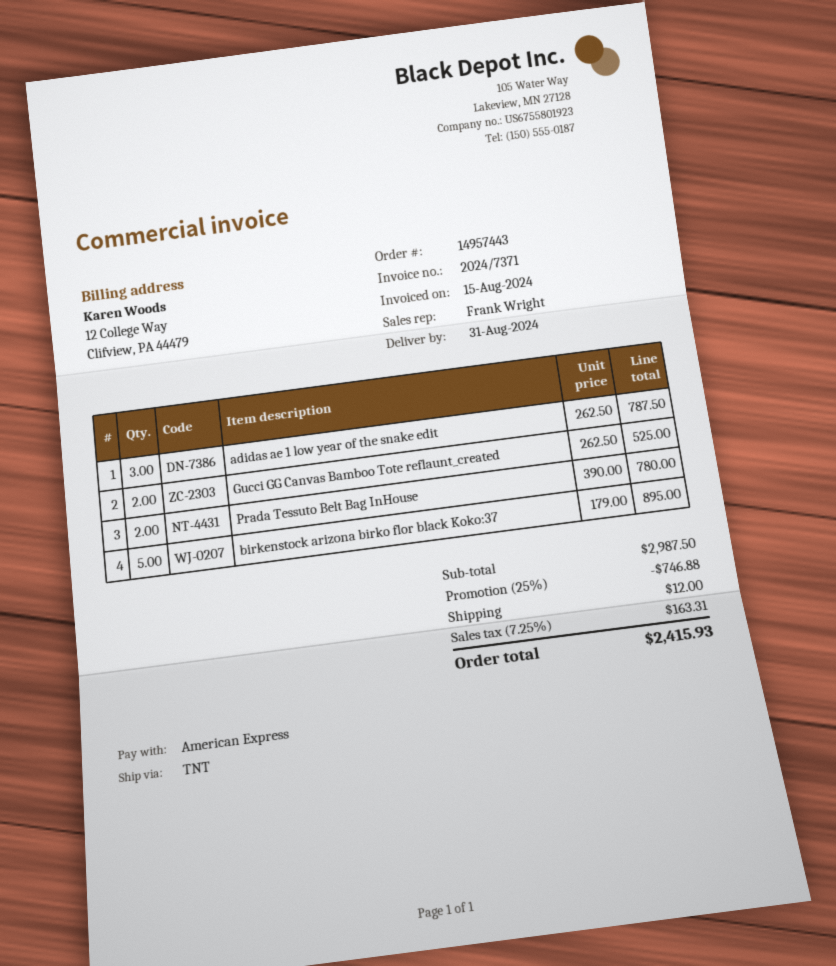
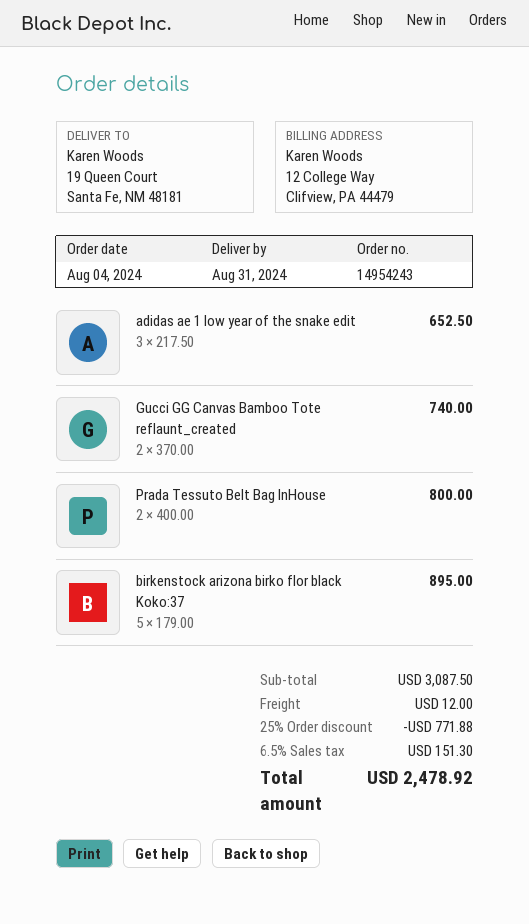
order number: 14957443 -> 14954243
adidas ae 1 low year of the snake edit: 3 x 262.50 = 787.50 -> 3 x 217.50 = 652.50
Gucci GG Canvas Bamboo Tote reflaunt_created: 2 x 262.50 = 525.00 -> 2 x 370.00 = 740.00
Prada Tessuto Belt Bag InHouse: 2 x 390.00 = 780.00 -> 2 x 400.00 = 800.00
subtotal: 2987.50 -> 3087.50
discount: 25% = 746.88 -> 25% = 771.88
tax: 7.25% = 163.31 -> 6.5% = 151.30
total: 2415.93 -> 2478.92

